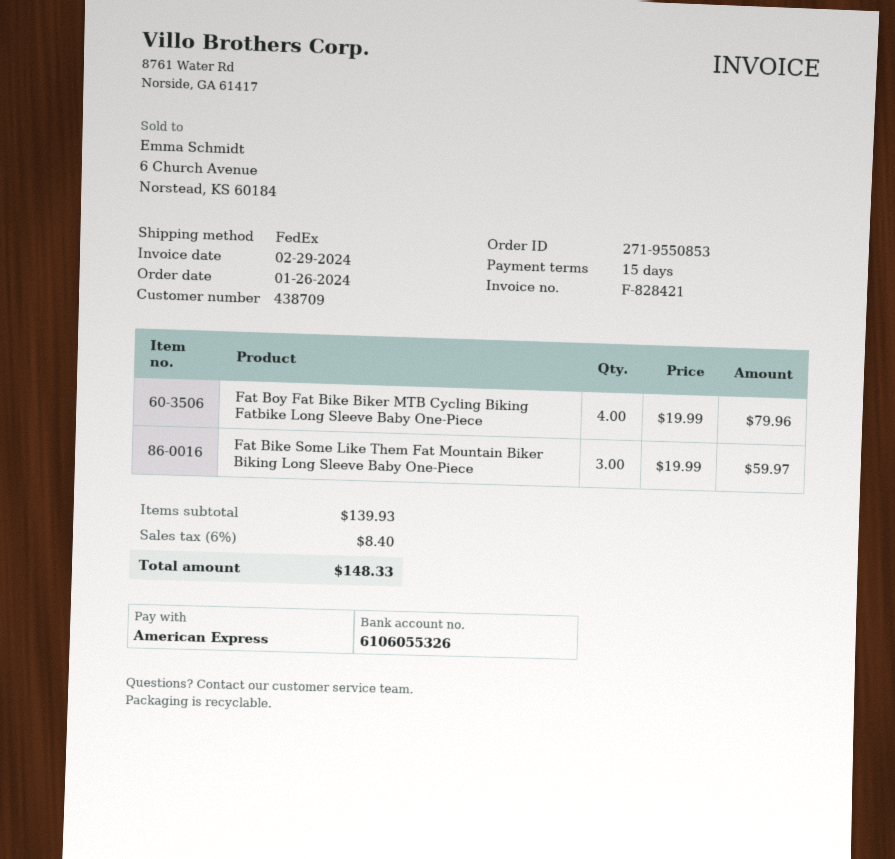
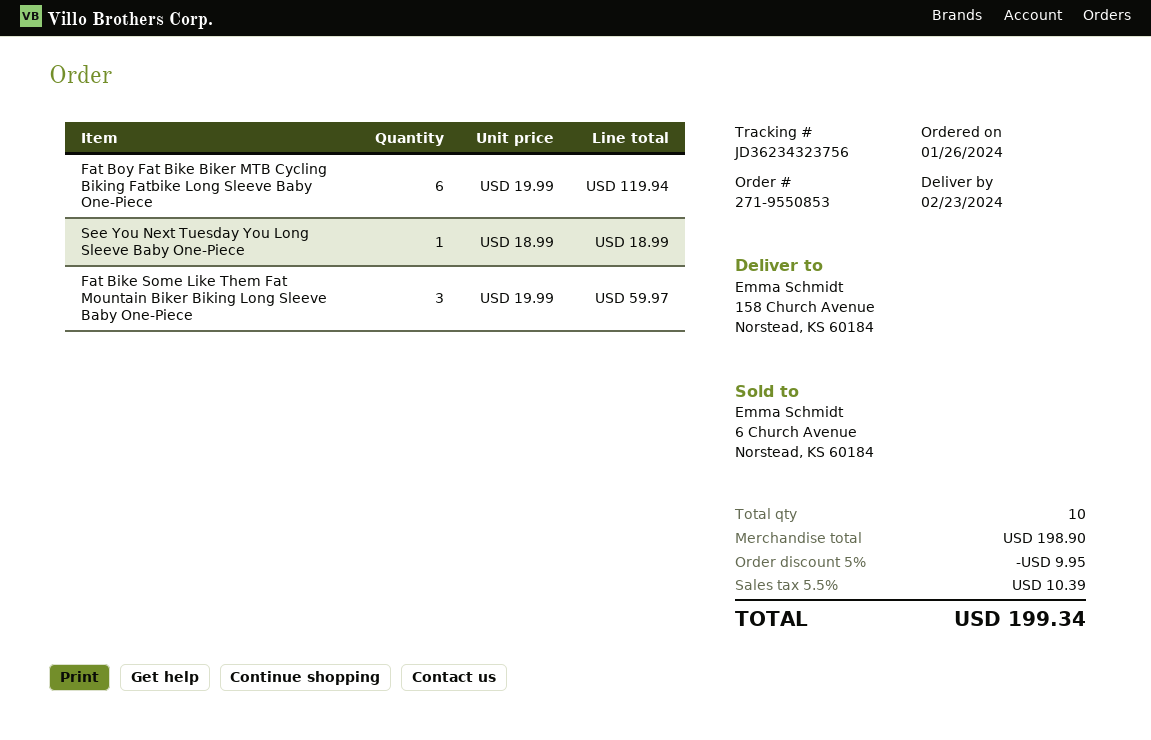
Fat Boy Fat Bike Biker MTB Cycling Biking Fatbike Long Sleeve Baby One-Piece: 4 x 19.99 = 79.96 -> 6 x 19.99 = 119.94
See You Next Tuesday You Long Sleeve Baby One-Piece: none -> 1 x 18.99 = 18.99
subtotal: 139.93 -> 198.90
discount: none -> 5% = 9.95
tax: 6% = 8.40 -> 5.5% = 10.39
total: 148.33 -> 199.34

